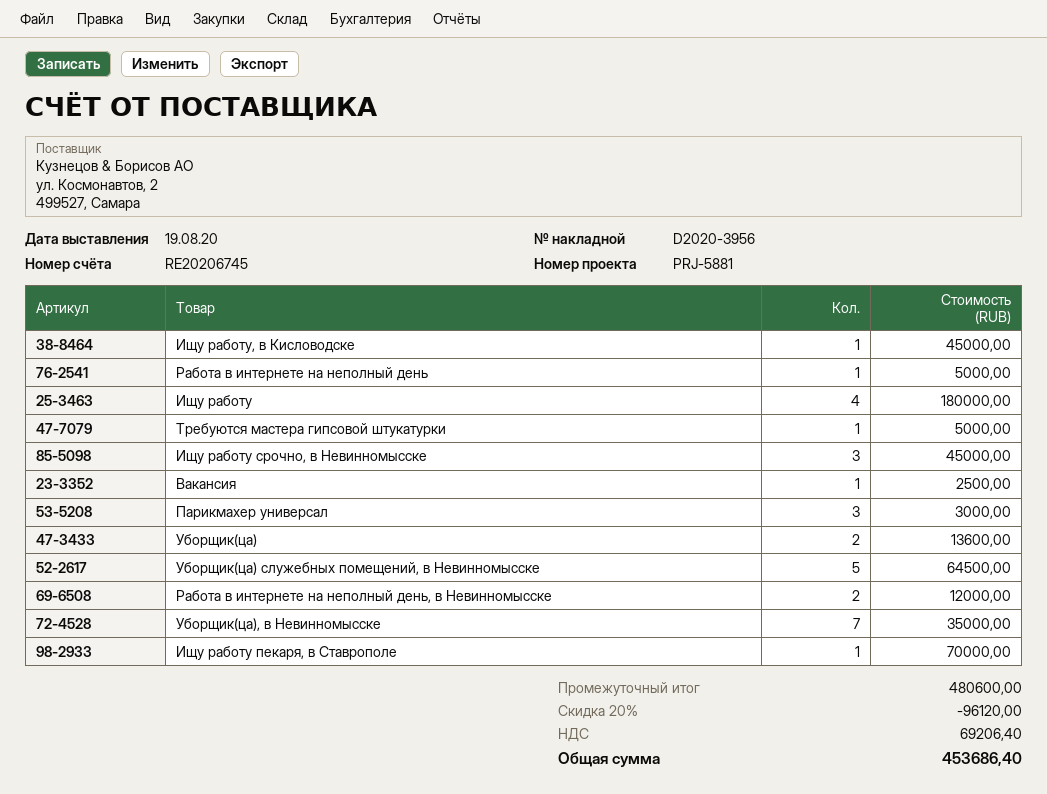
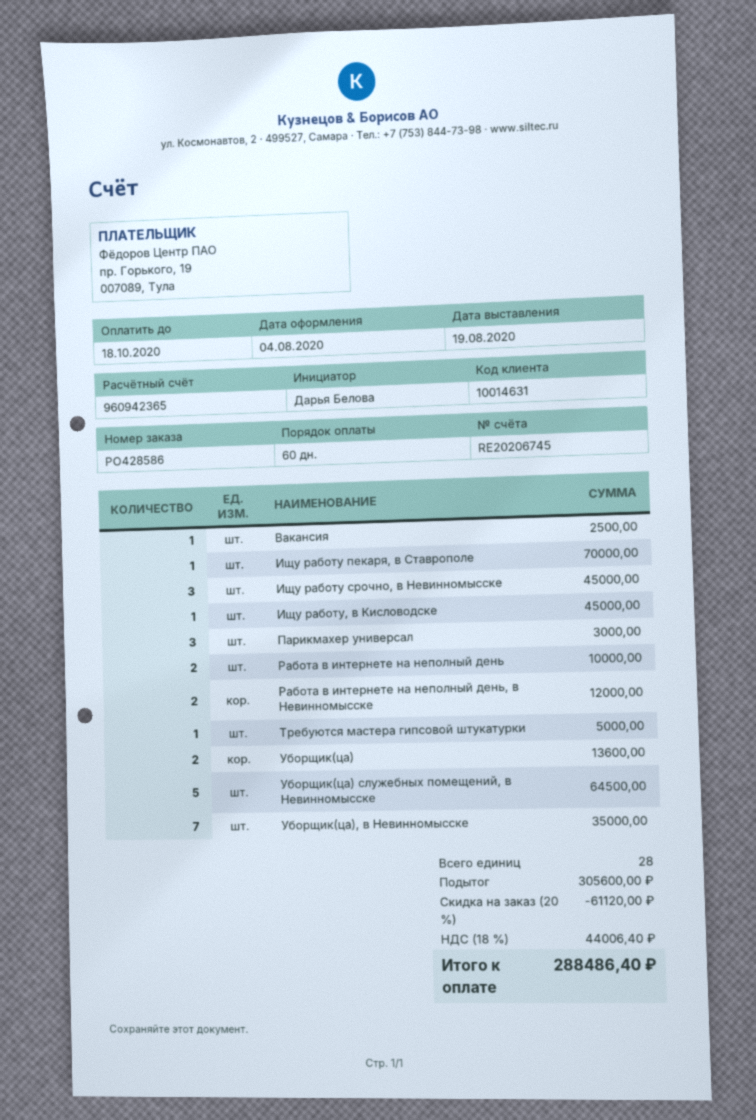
Работа в интернете на неполный день: 1 for 5000.00 -> 2 for 10000.00
Ищу работу: 4 for 180000.00 -> none
subtotal: 480600.00 -> 305600.00
discount: 20% = 96120.00 -> 20% = 61120.00
tax: 69206.40 -> 44006.40
total: 453686.40 -> 288486.40

